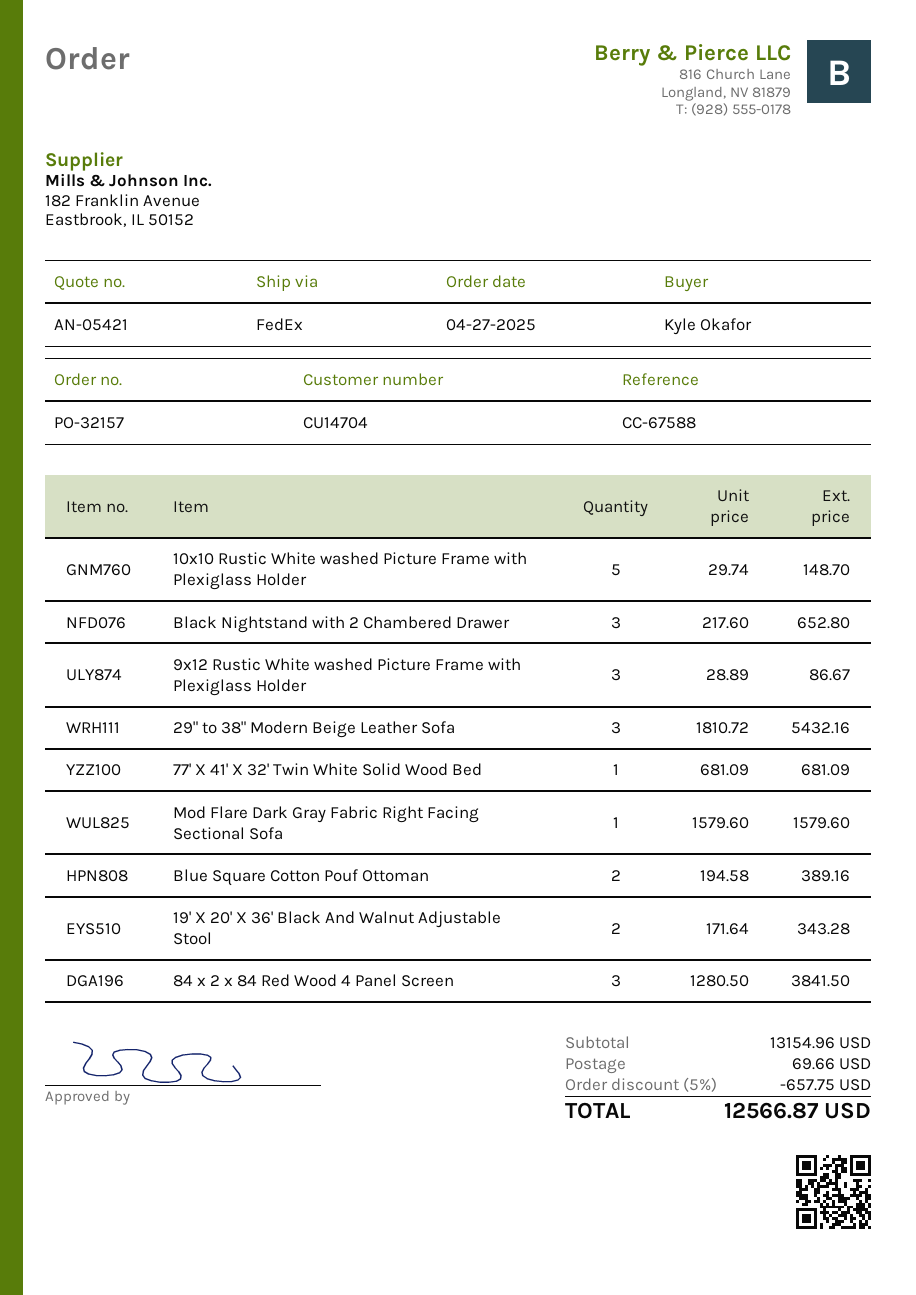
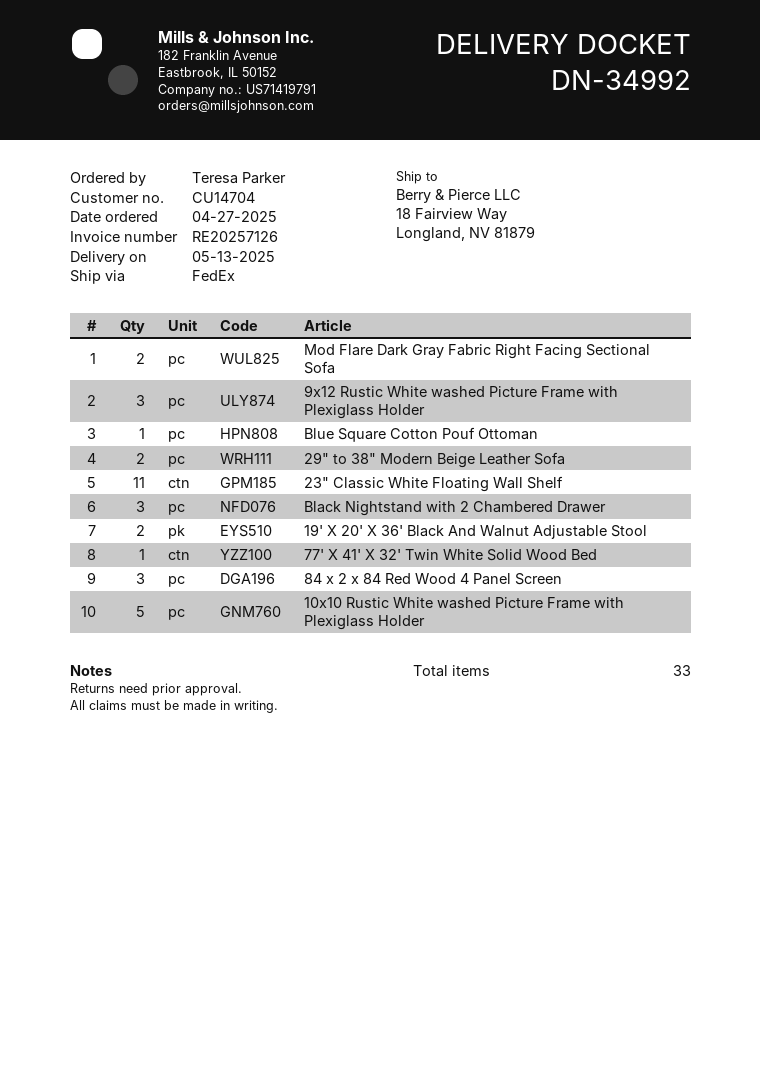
ordered by: Kyle Okafor -> Teresa Parker
29" to 38" Modern Beige Leather Sofa: 3 -> 2
Mod Flare Dark Gray Fabric Right Facing Sectional Sofa: 1 -> 2
Blue Square Cotton Pouf Ottoman: 2 -> 1
23" Classic White Floating Wall Shelf: none -> 11

